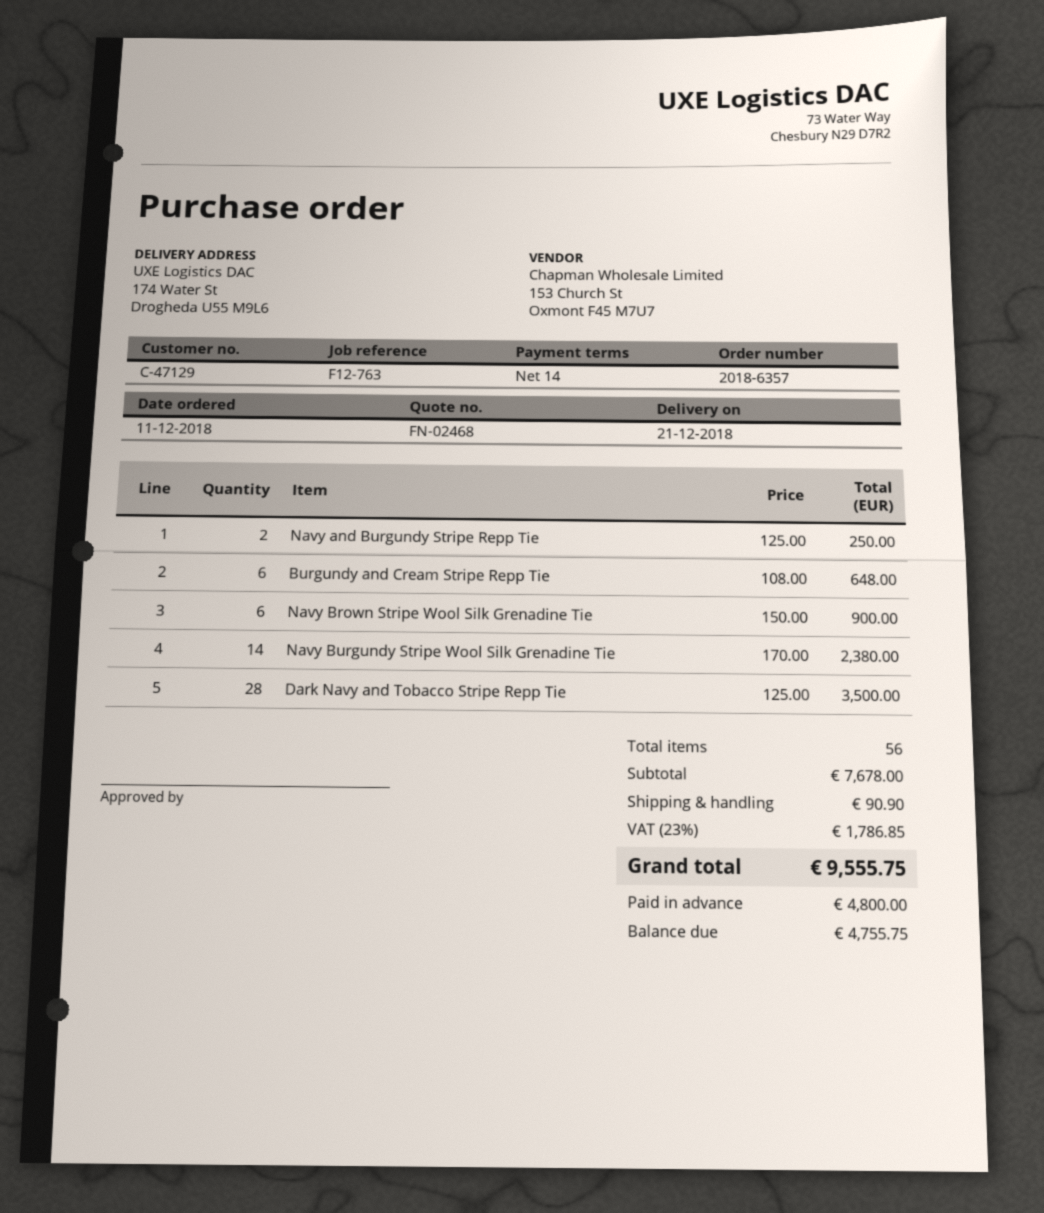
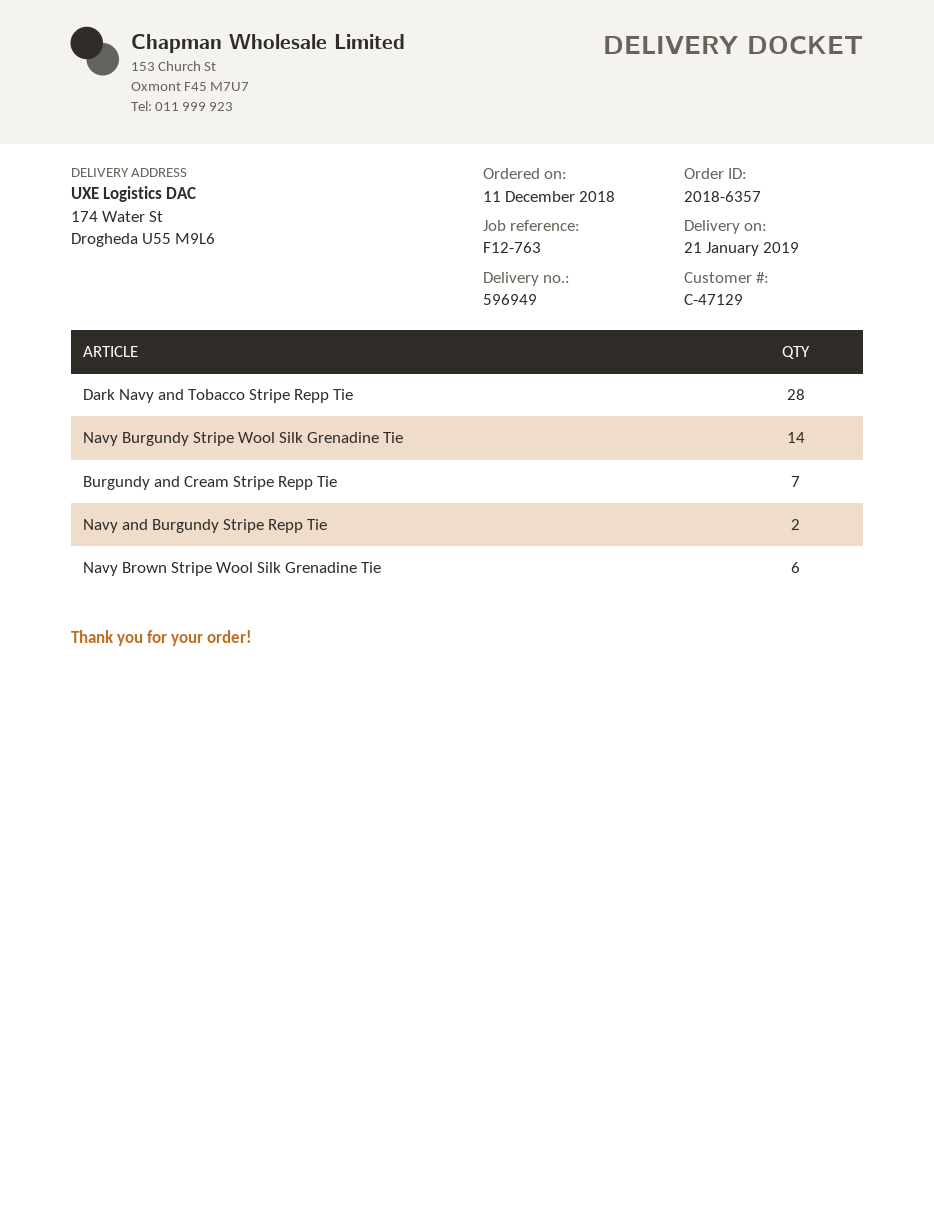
delivery date: 2018-12-21 -> 2019-01-21
Burgundy and Cream Stripe Repp Tie: 6 -> 7

